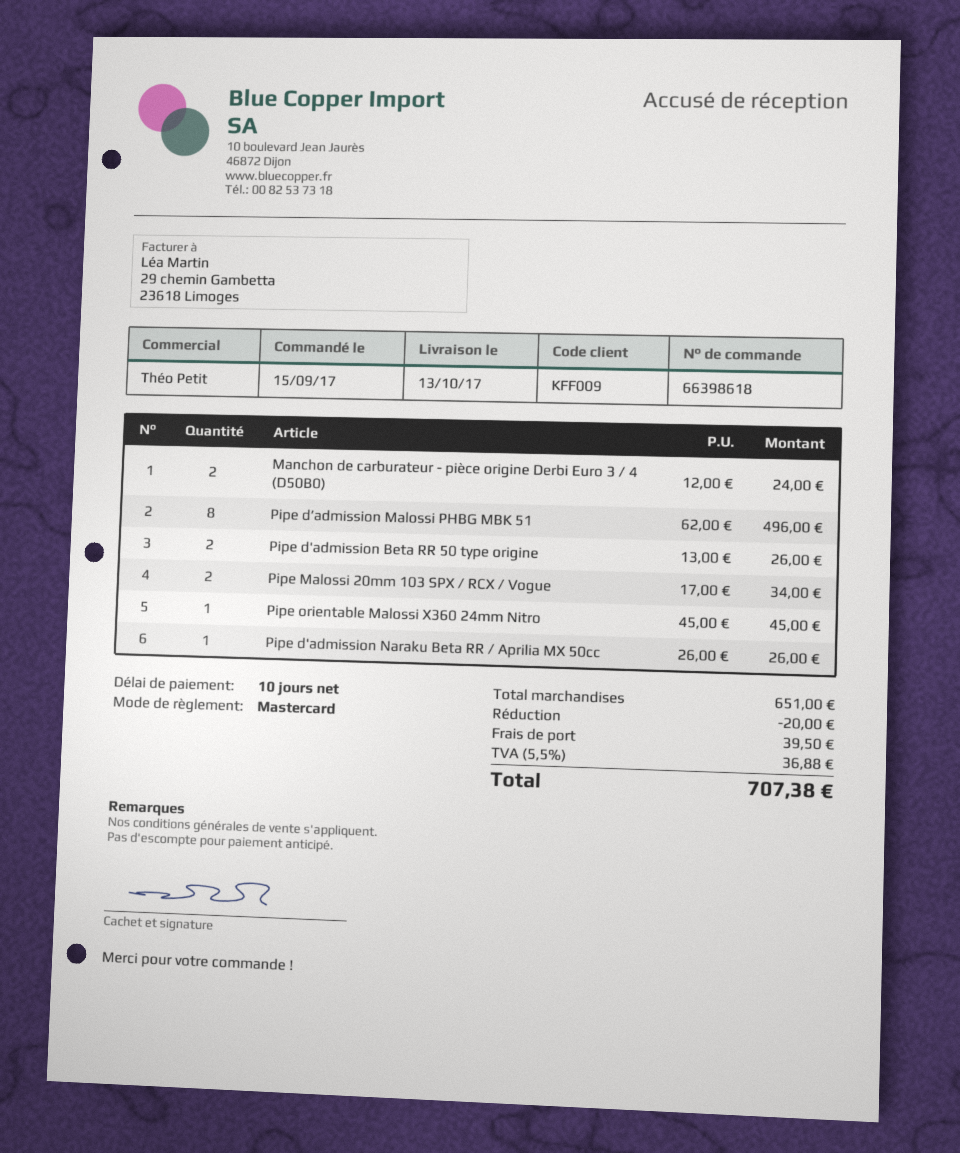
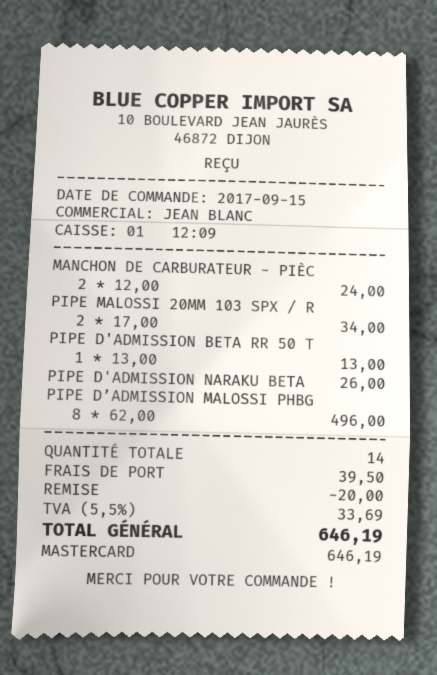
sales rep: Théo Petit -> JEAN BLANC
Pipe d'admission Beta RR 50 type origine: 2 x 13.00 = 26.00 -> 1 x 13.00 = 13.00
Pipe orientable Malossi X360 24mm Nitro: 1 x 45.00 = 45.00 -> none
tax: 5.5% = 36.88 -> 5.5% = 33.69
total: 707.38 -> 646.19

